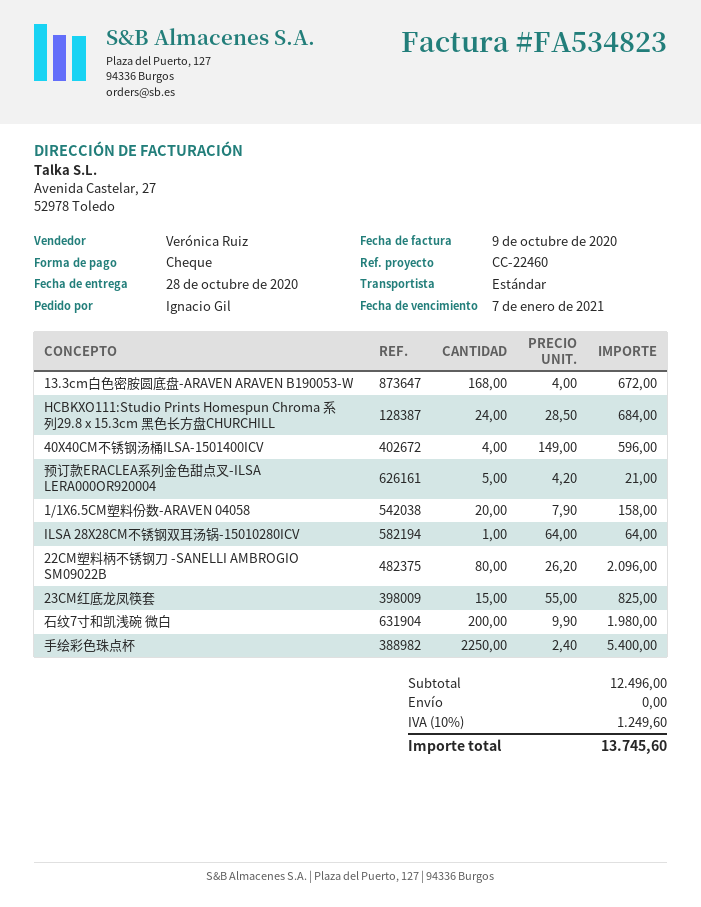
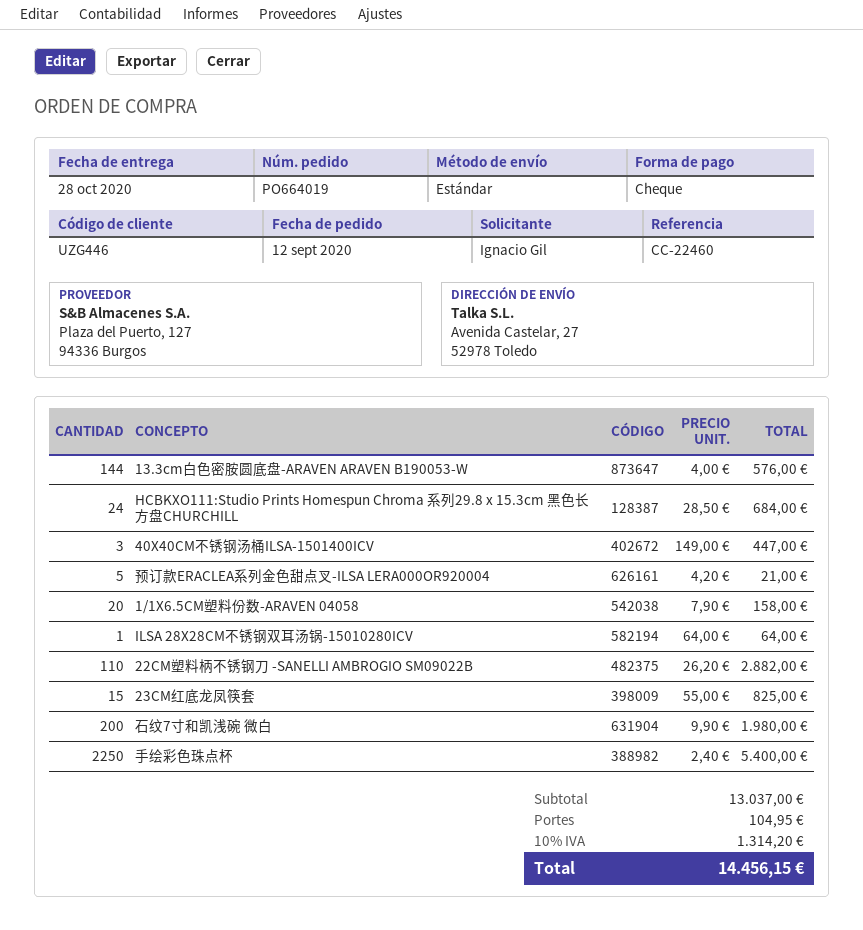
13.3cm白色密胺圆底盘-ARAVEN ARAVEN B190053-W: 168 x 4.00 = 672.00 -> 144 x 4.00 = 576.00
40X40CM不锈钢汤桶ILSA-1501400ICV: 4 x 149.00 = 596.00 -> 3 x 149.00 = 447.00
22CM塑料柄不锈钢刀 -SANELLI AMBROGIO SM09022B: 80 x 26.20 = 2096.00 -> 110 x 26.20 = 2882.00
subtotal: 12496.00 -> 13037.00
shipping: 0.00 -> 104.95
tax: 10% = 1249.60 -> 10% = 1314.20
total: 13745.60 -> 14456.15

